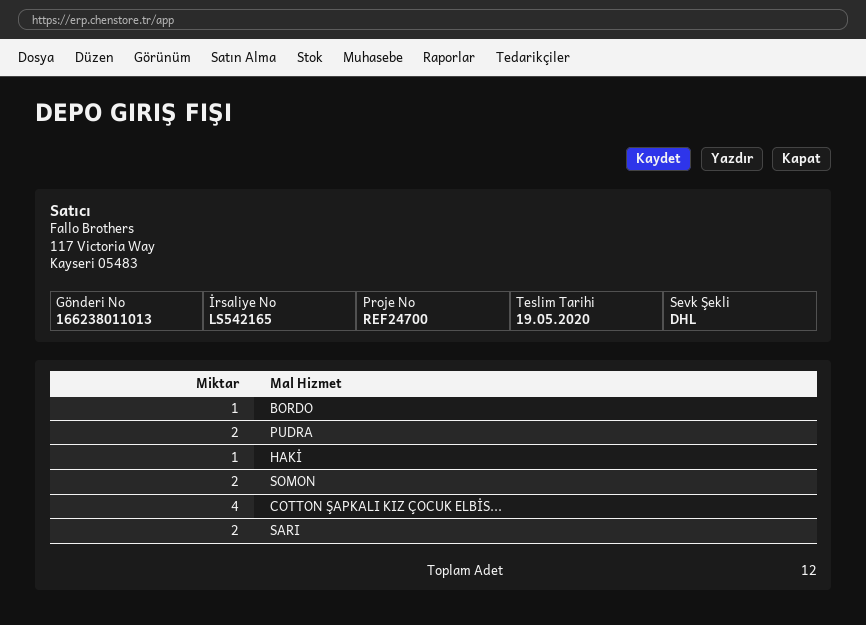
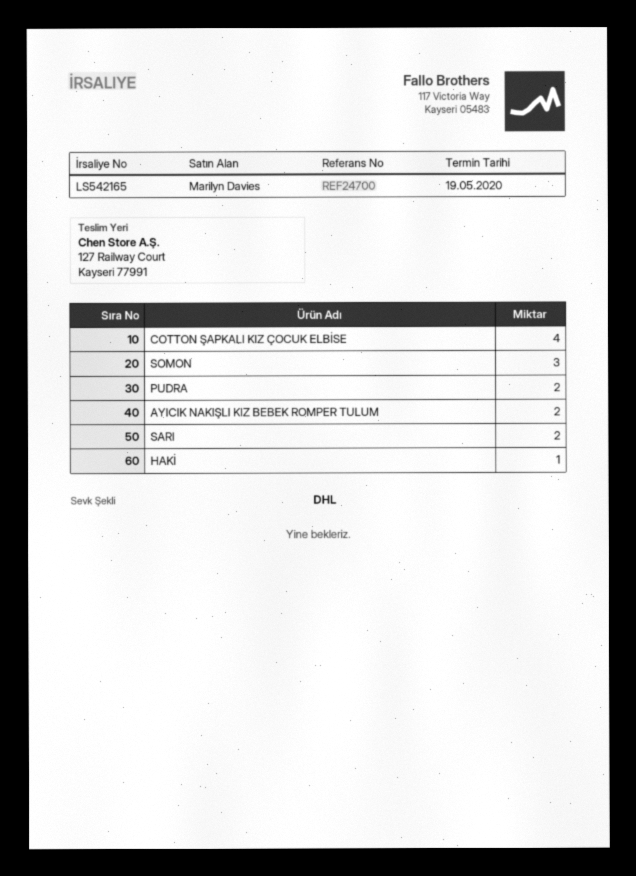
BORDO: 1 -> none
SOMON: 2 -> 3
AYICIK NAKIŞLI KIZ BEBEK ROMPER TULUM: none -> 2

